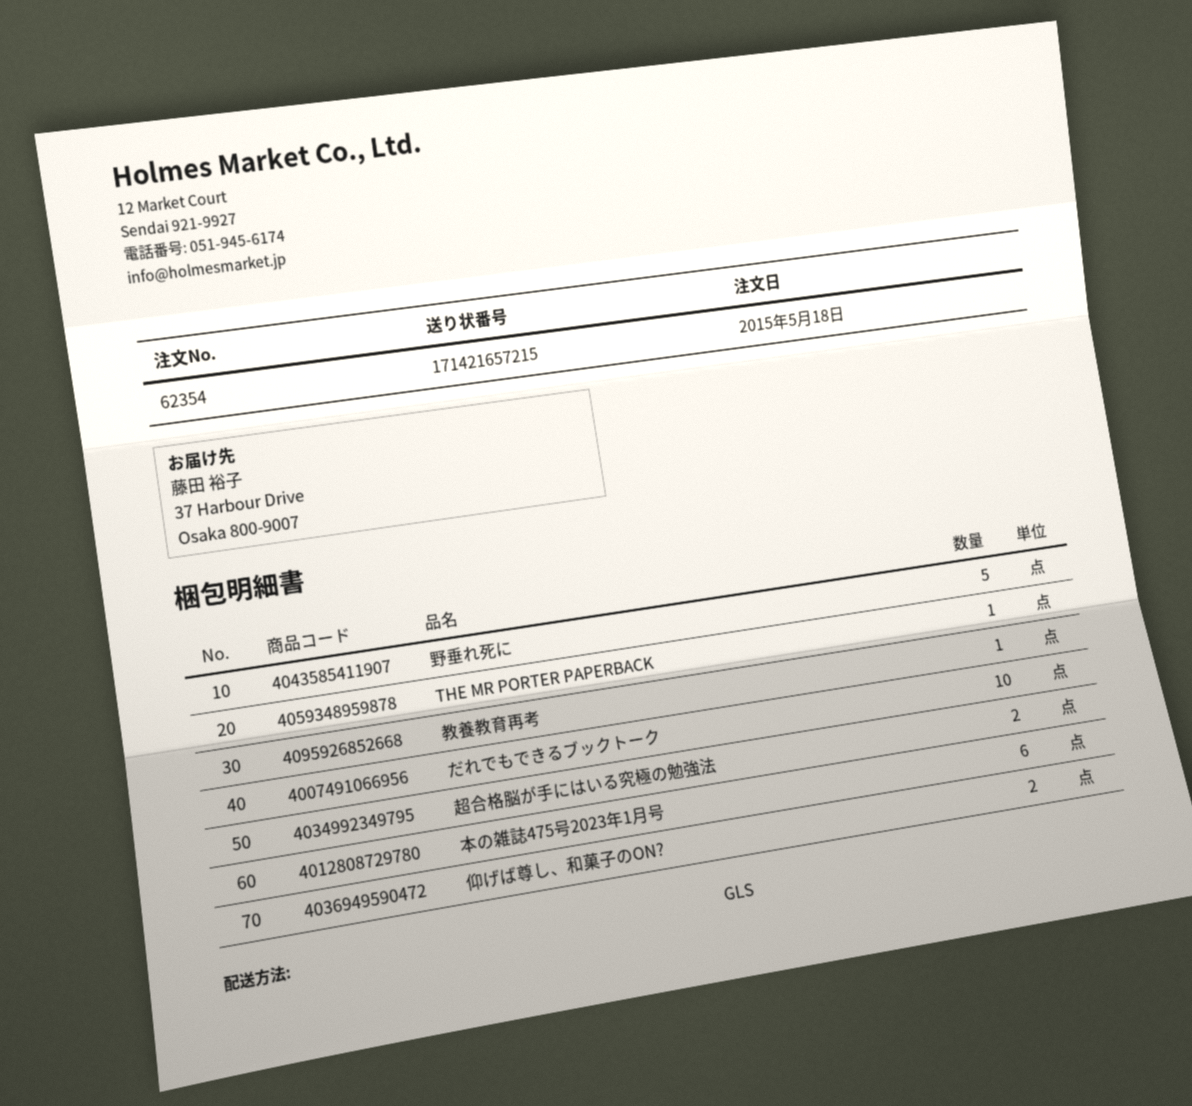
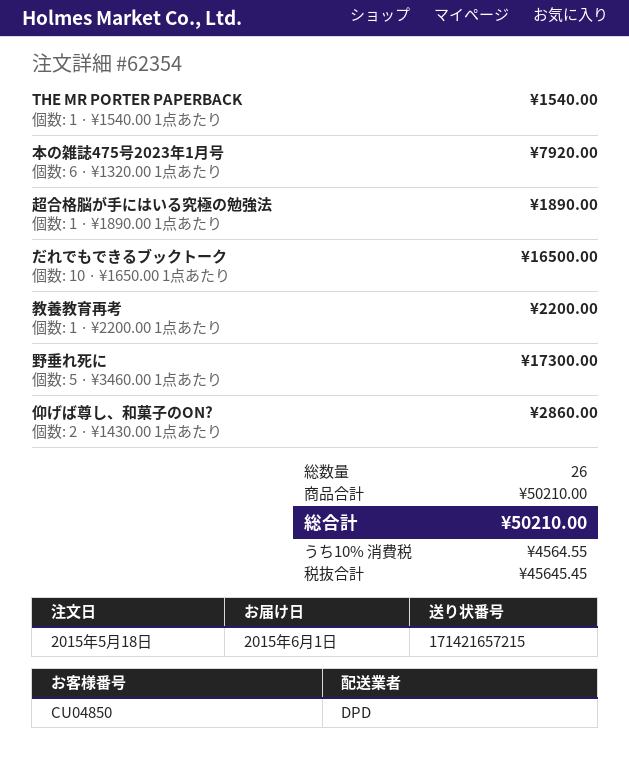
shipping method: GLS -> DPD
超合格脳が手にはいる究極の勉強法: 2 -> 1

